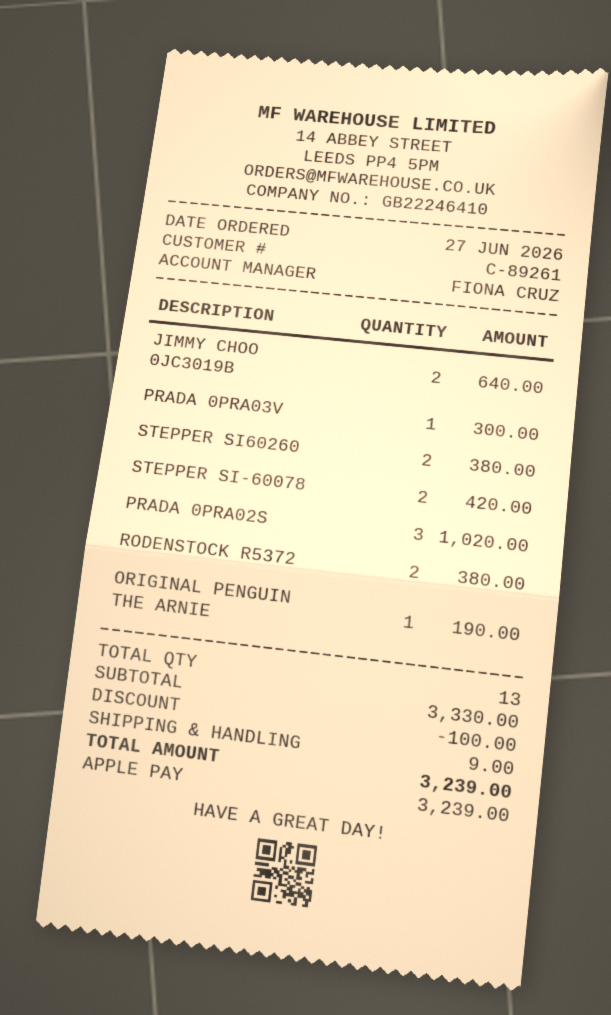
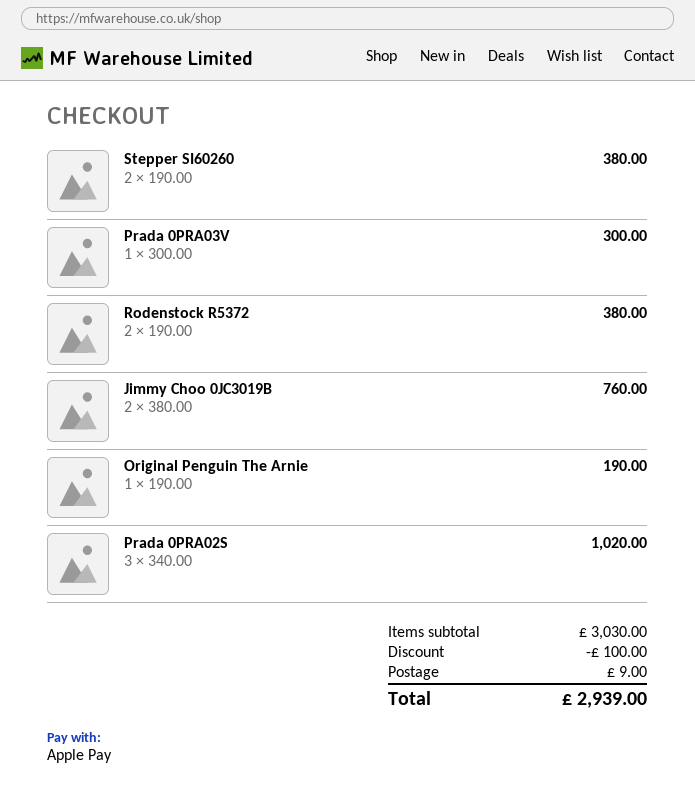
JIMMY CHOO 0JC3019B: 2 for 640.00 -> 2 for 760.00
STEPPER SI-60078: 2 for 420.00 -> none
subtotal: 3330.00 -> 3030.00
total: 3239.00 -> 2939.00

